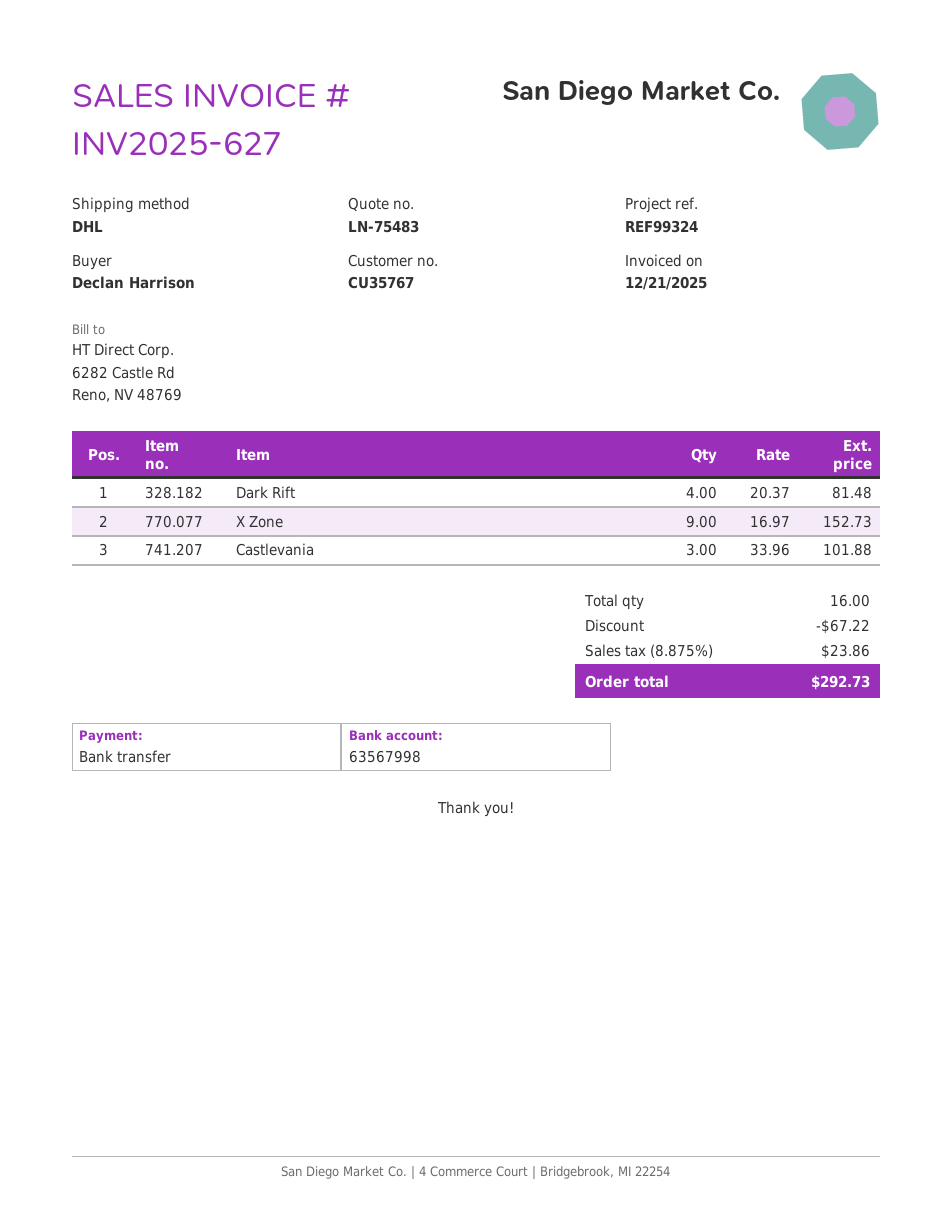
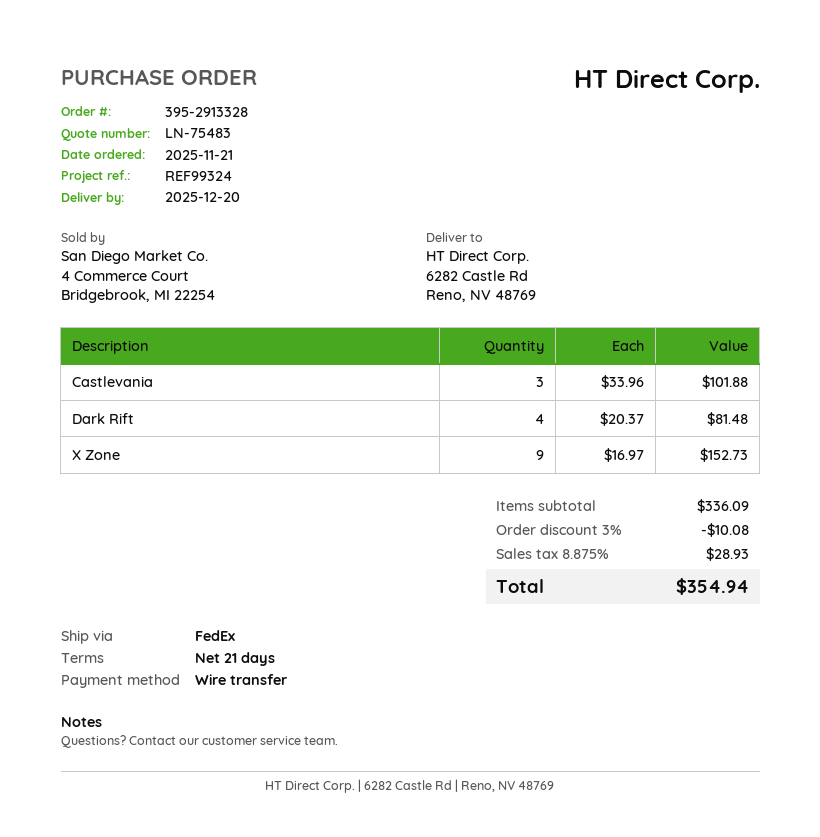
shipping method: DHL -> FedEx
discount: 67.22 -> 10.08
tax: 8.875% = 23.86 -> 8.875% = 28.93
total: 292.73 -> 354.94

